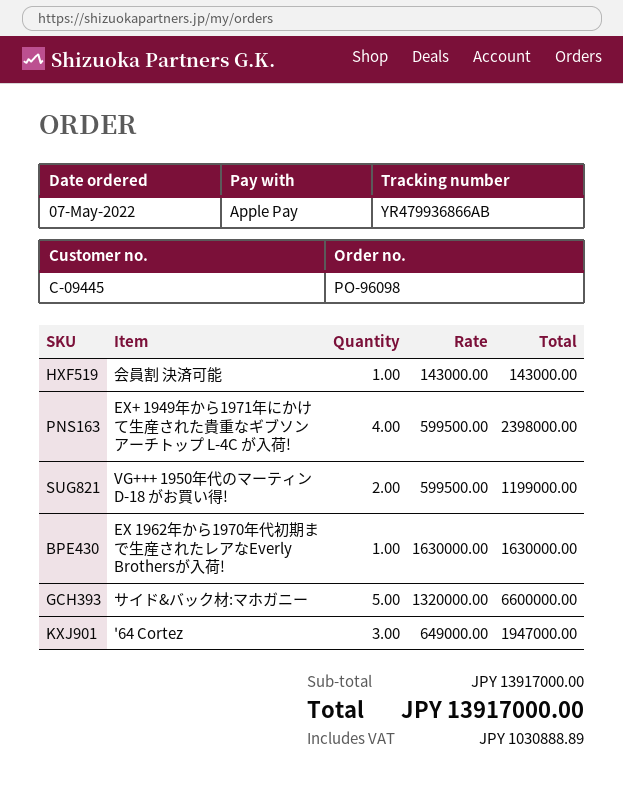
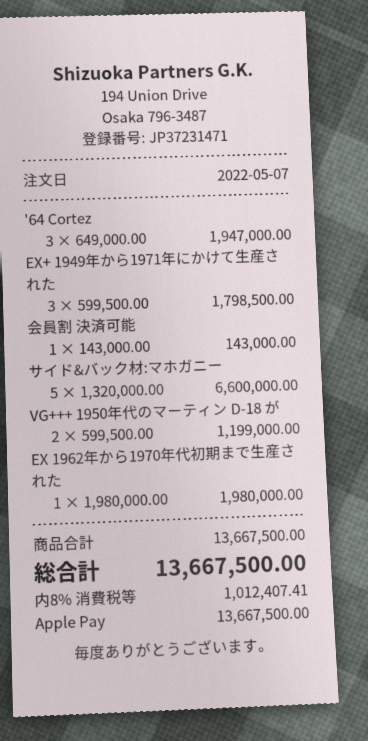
EX+ 1949年から1971年にかけて生産された貴重なギブソンアーチトップ L-4C が入荷!: 4 x 599500.00 = 2398000.00 -> 3 x 599500.00 = 1798500.00
EX 1962年から1970年代初期まで生産されたレアなEverly Brothersが入荷!: 1 x 1630000.00 = 1630000.00 -> 1 x 1980000.00 = 1980000.00
subtotal: 13917000.00 -> 13667500.00
tax: 1030888.89 -> 1012407.41
total: 13917000.00 -> 13667500.00

